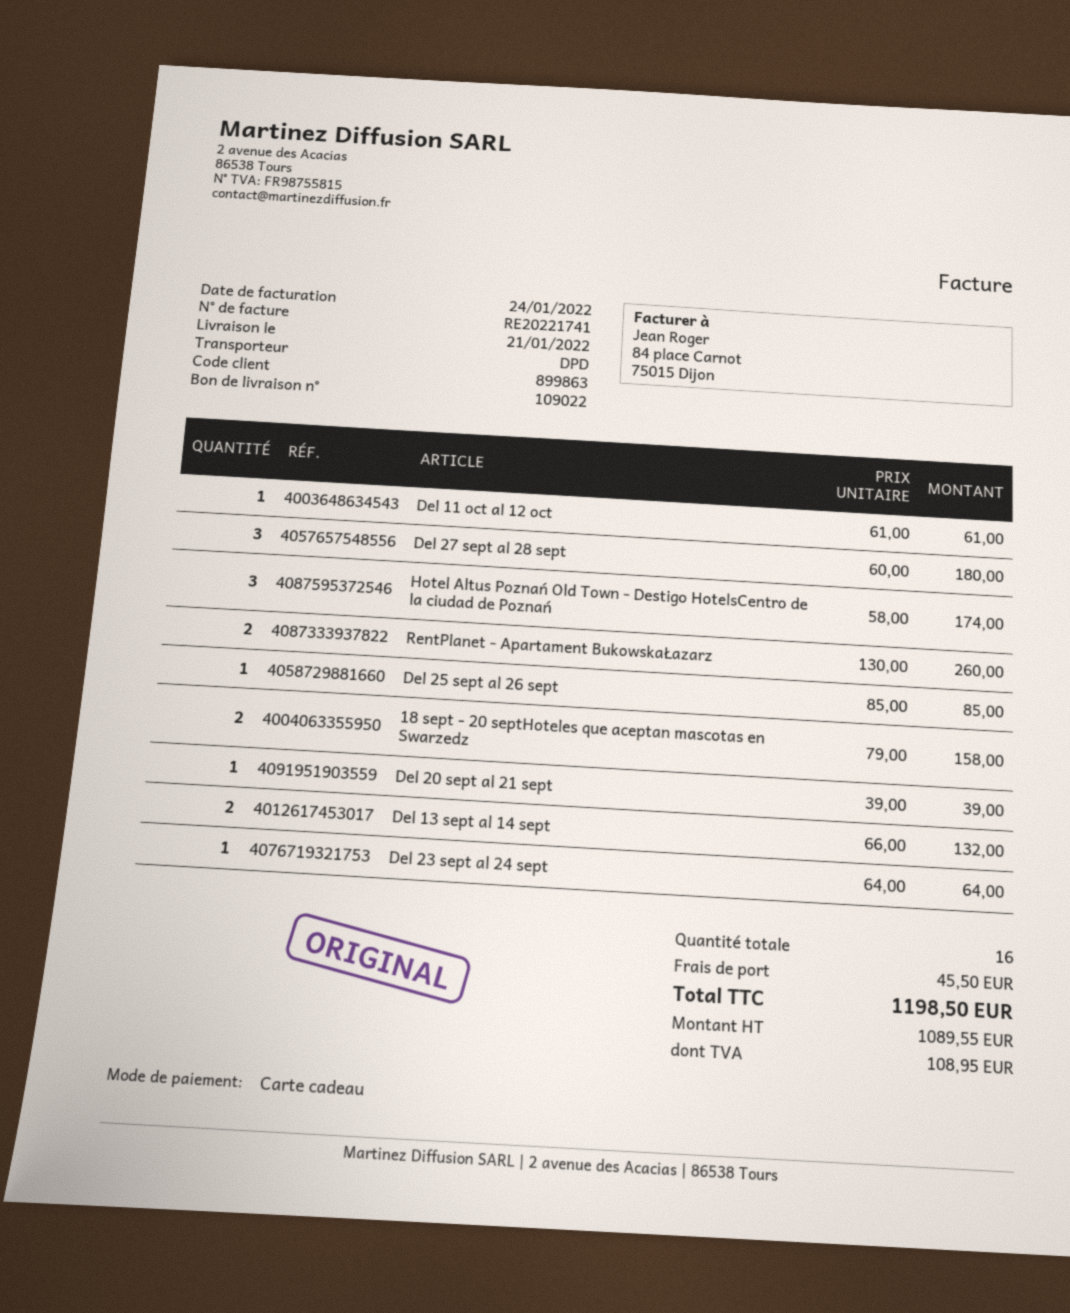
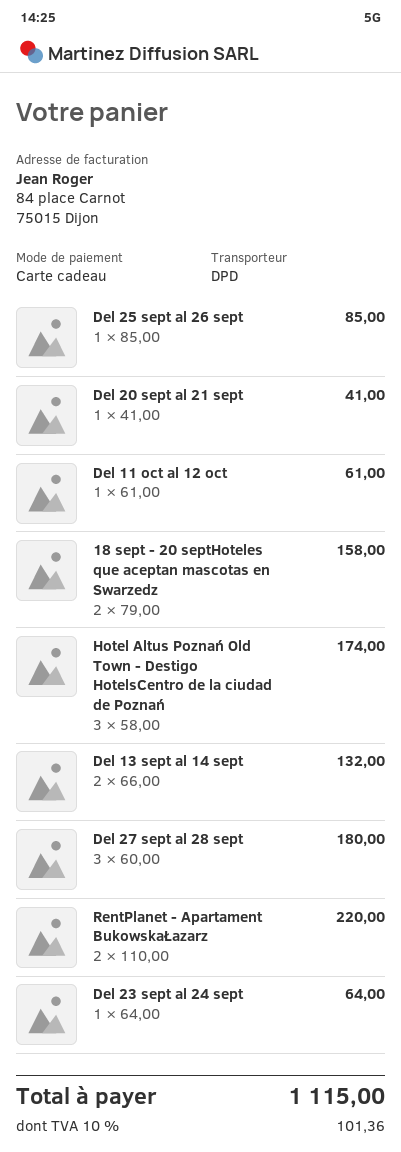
RentPlanet - Apartament BukowskaŁazarz: 2 x 130.00 = 260.00 -> 2 x 110.00 = 220.00
Del 20 sept al 21 sept: 1 x 39.00 = 39.00 -> 1 x 41.00 = 41.00
shipping: 45.50 -> none
tax: 108.95 -> 101.36
total: 1198.50 -> 1115.00

